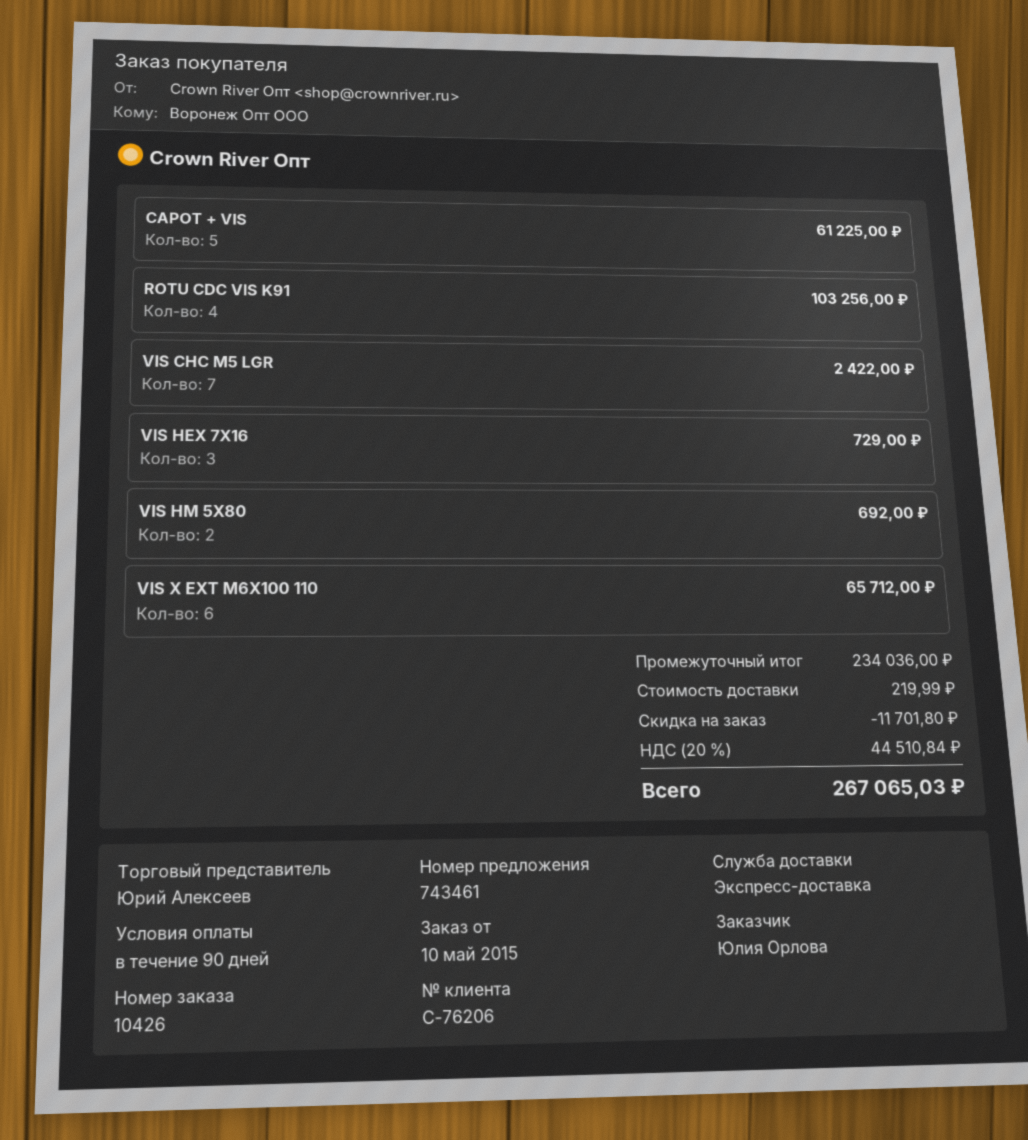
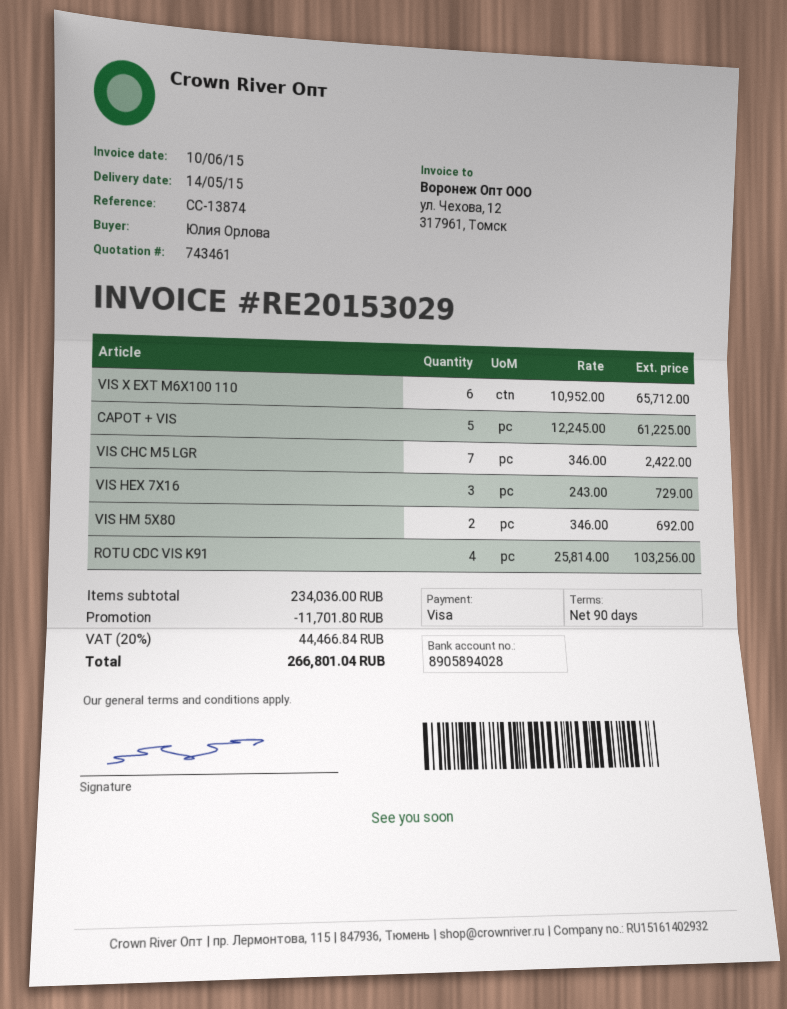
shipping: 219.99 -> none
tax: 20% = 44510.84 -> 20% = 44466.84
total: 267065.03 -> 266801.04

